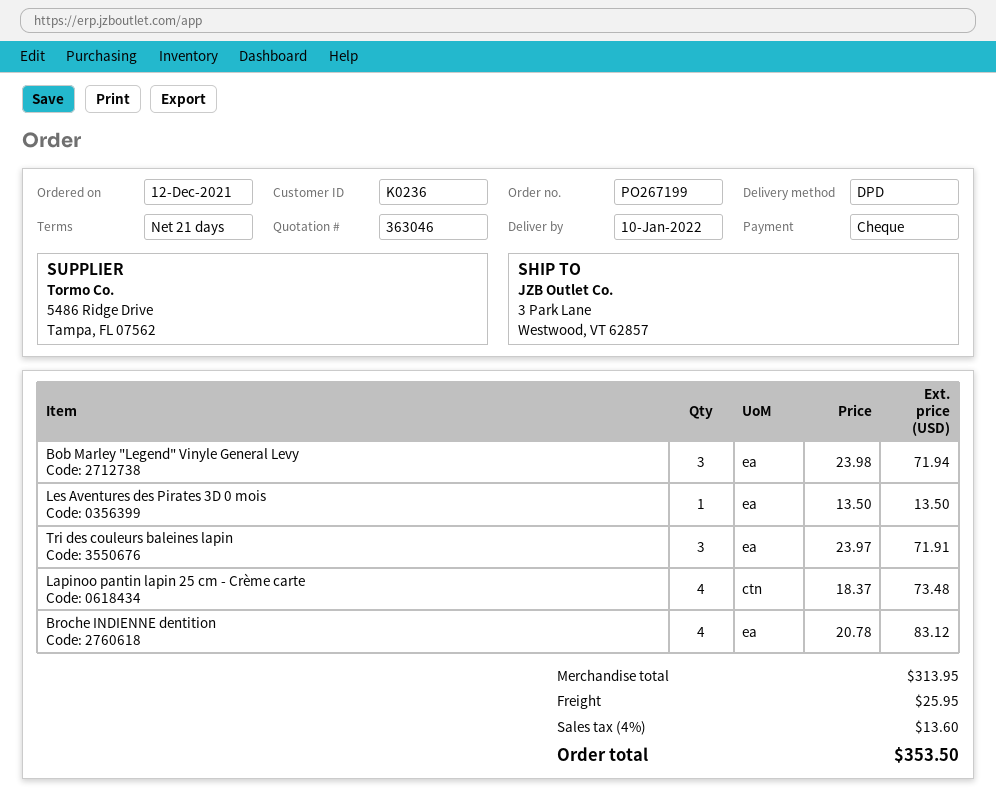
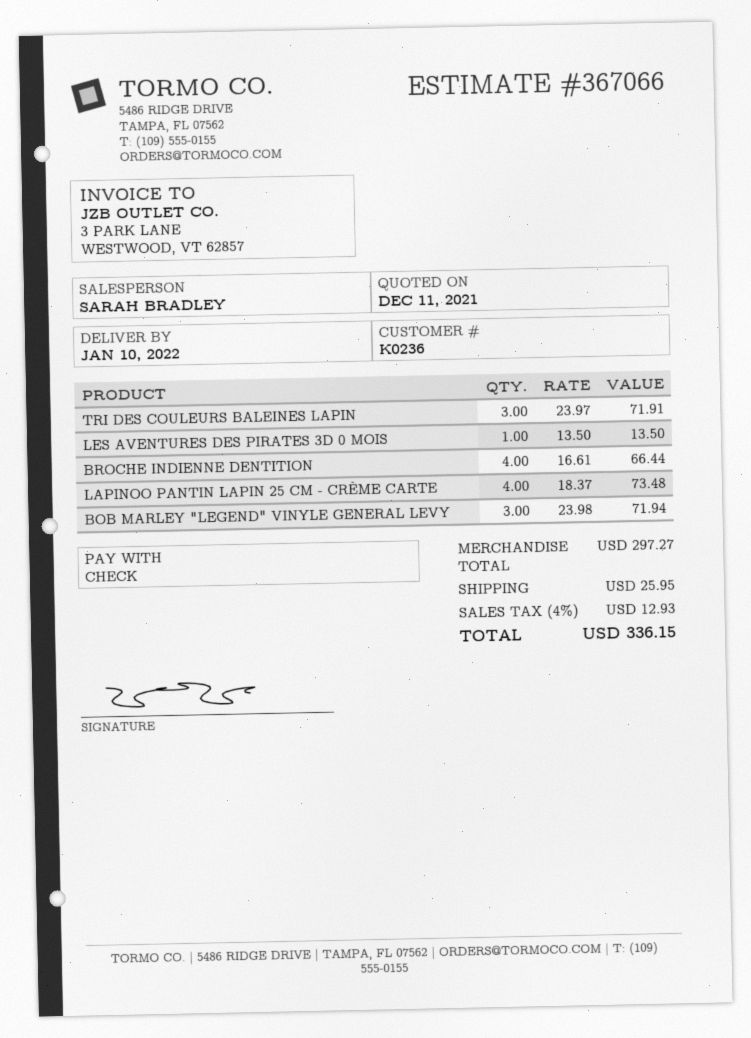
quote number: 363046 -> 367066
Broche INDIENNE dentition: 4 x 20.78 = 83.12 -> 4 x 16.61 = 66.44
subtotal: 313.95 -> 297.27
tax: 4% = 13.60 -> 4% = 12.93
total: 353.50 -> 336.15

